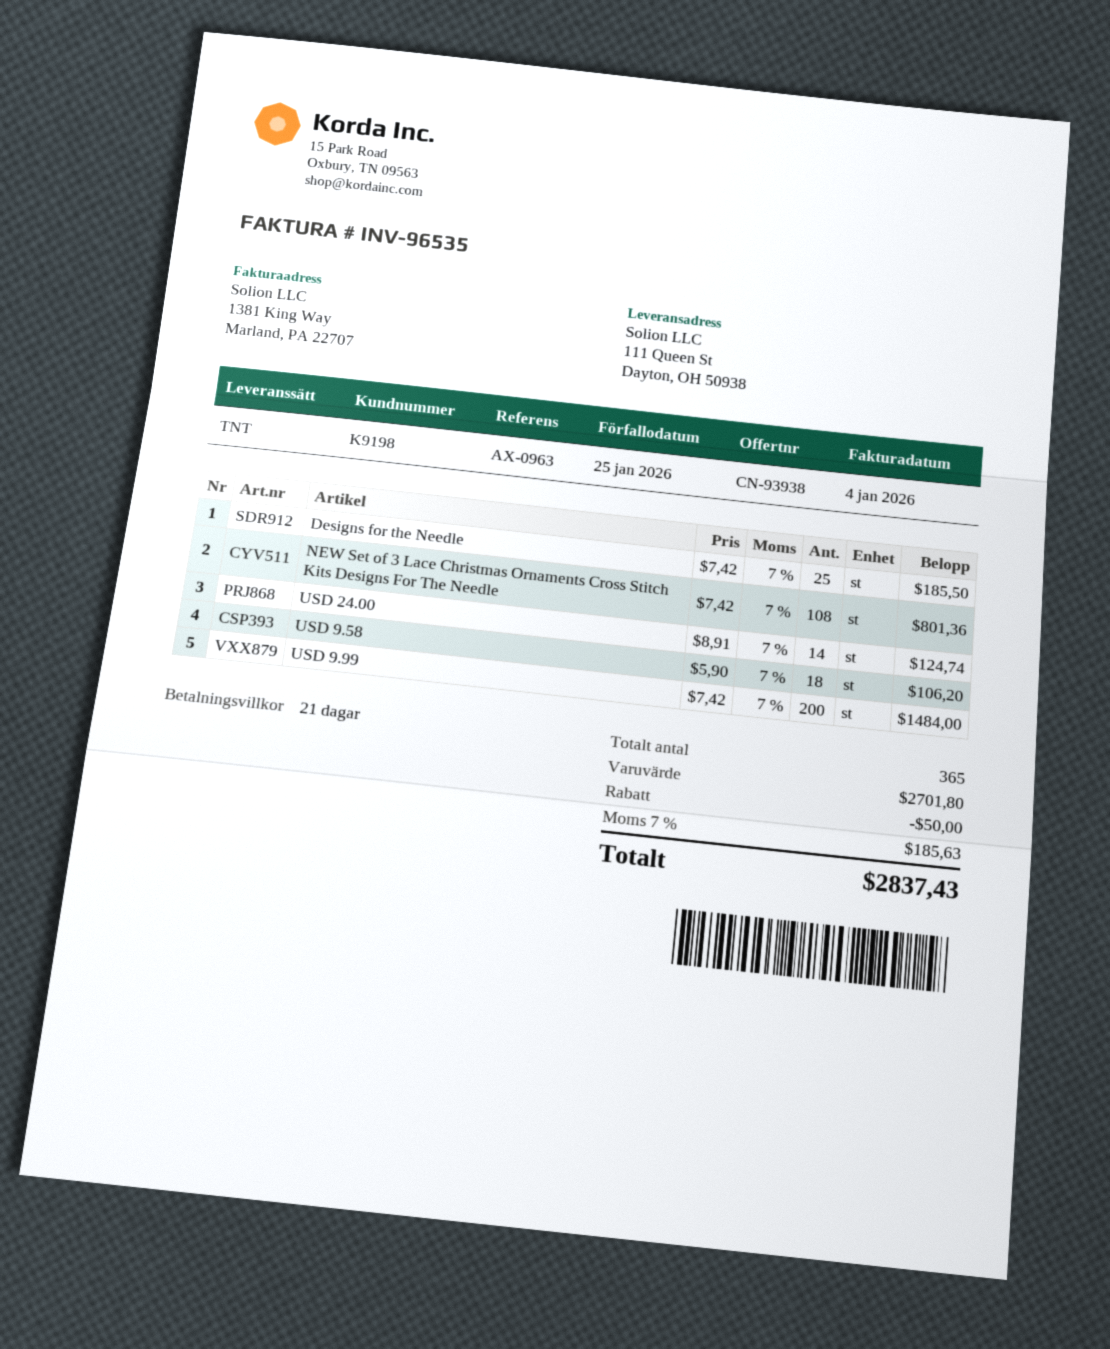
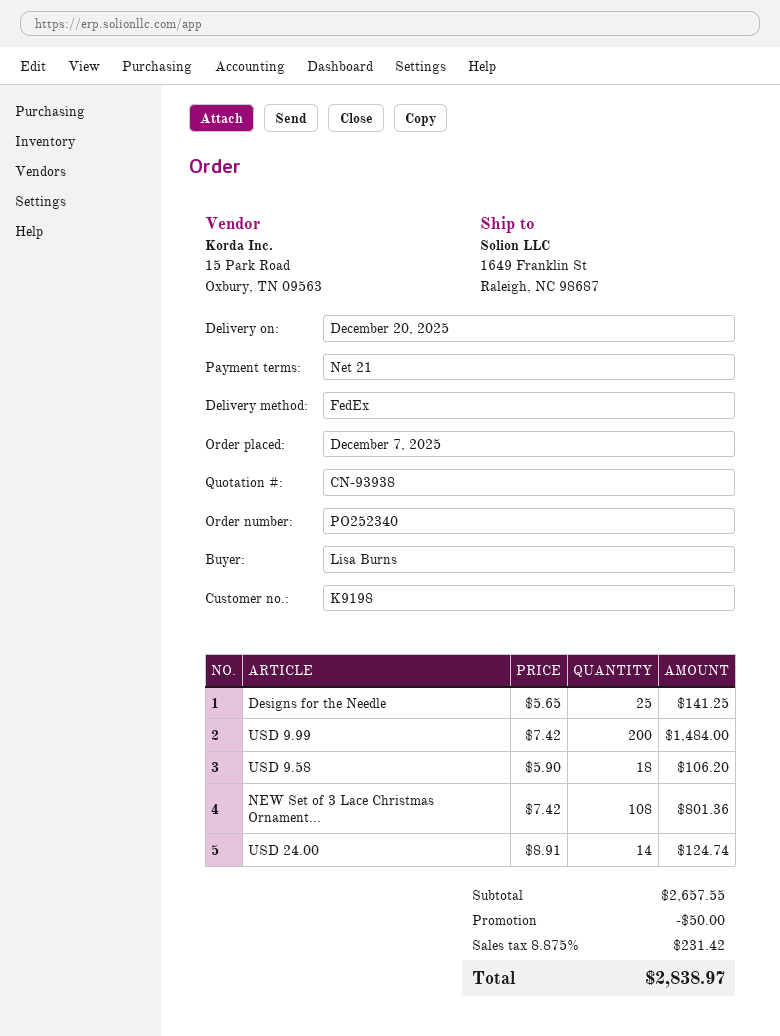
shipping method: TNT -> FedEx
ship to: 111 Queen St, Dayton, OH 50938 -> 1649 Franklin St, Raleigh, NC 98687
Designs for the Needle: 25 x 7.42 = 185.50 -> 25 x 5.65 = 141.25
subtotal: 2701.80 -> 2657.55
tax: 7% = 185.63 -> 8.875% = 231.42
total: 2837.43 -> 2838.97

